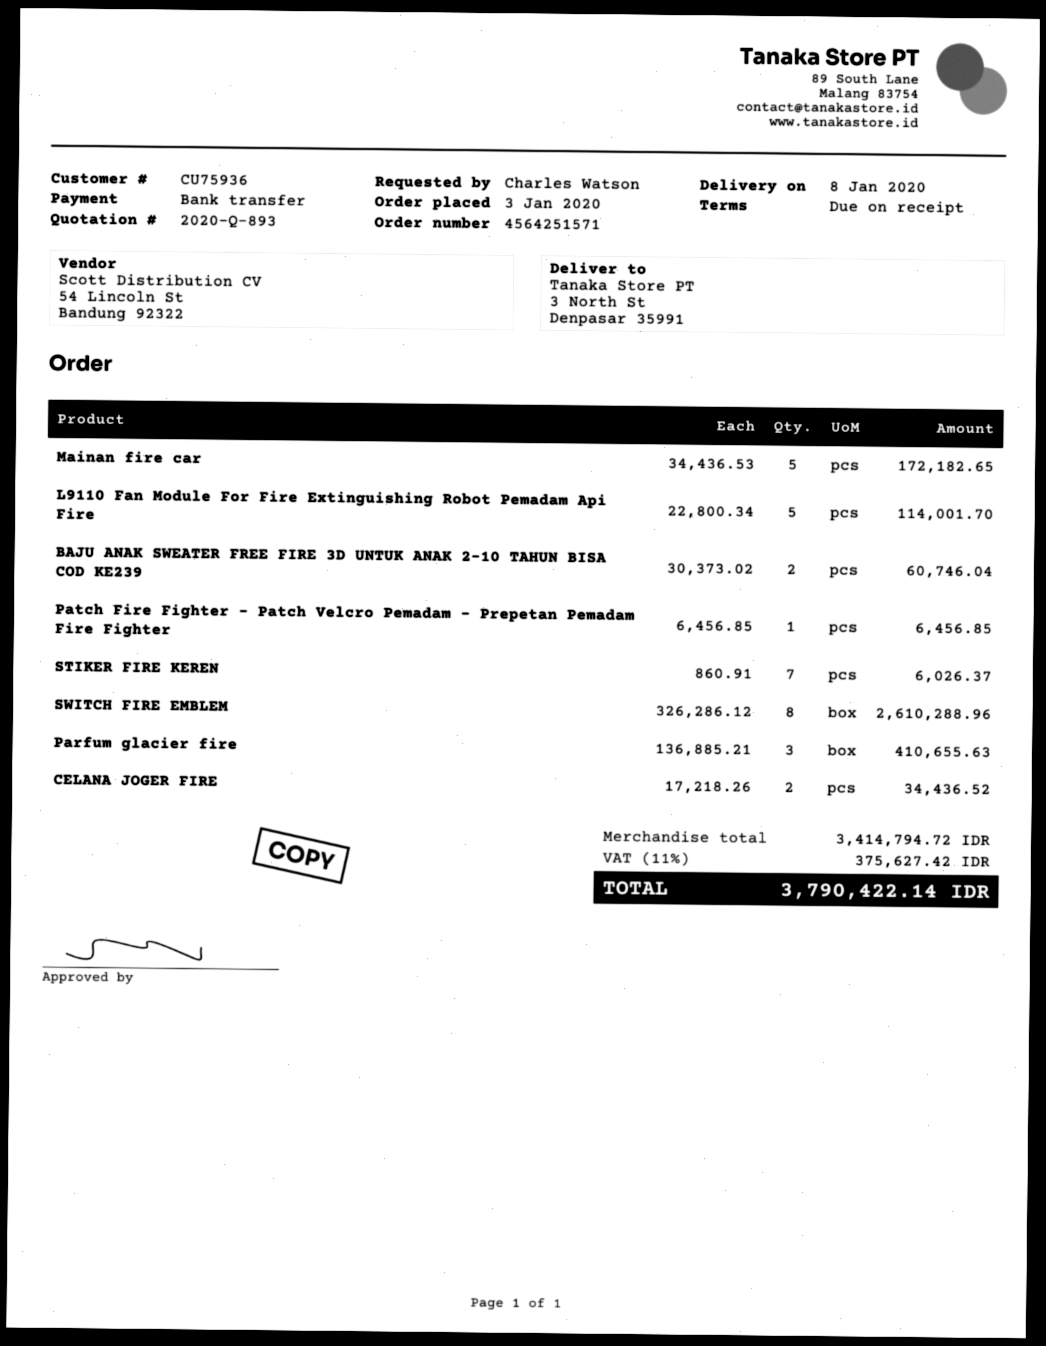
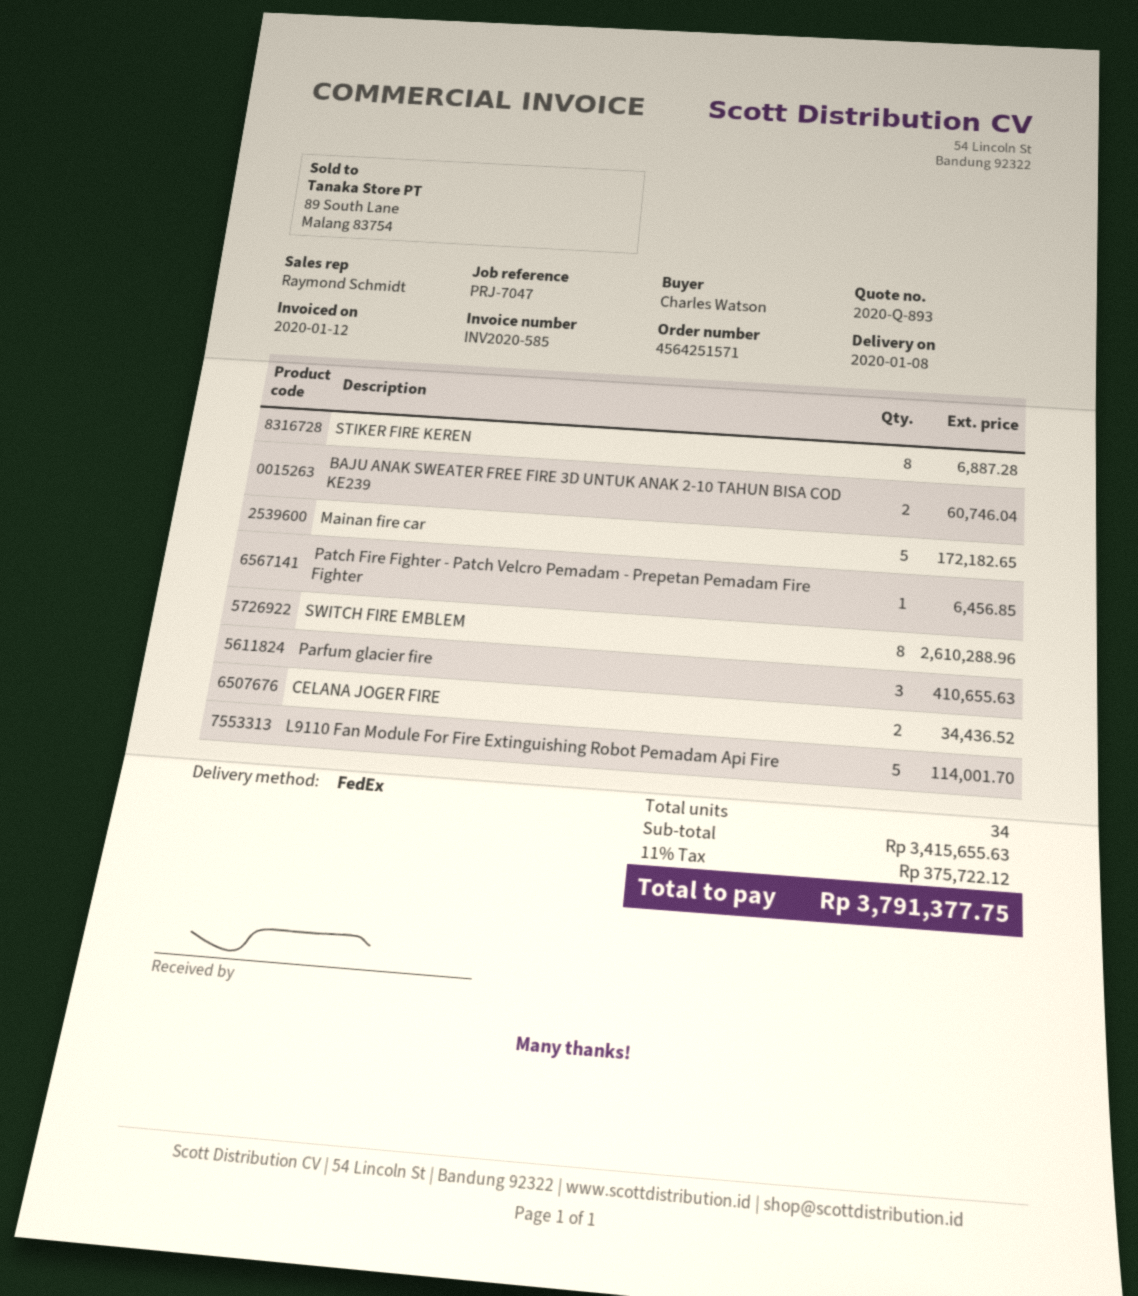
STIKER FIRE KEREN: 7 for 6026.37 -> 8 for 6887.28
subtotal: 3414794.72 -> 3415655.63
tax: 11% = 375627.42 -> 11% = 375722.12
total: 3790422.14 -> 3791377.75

